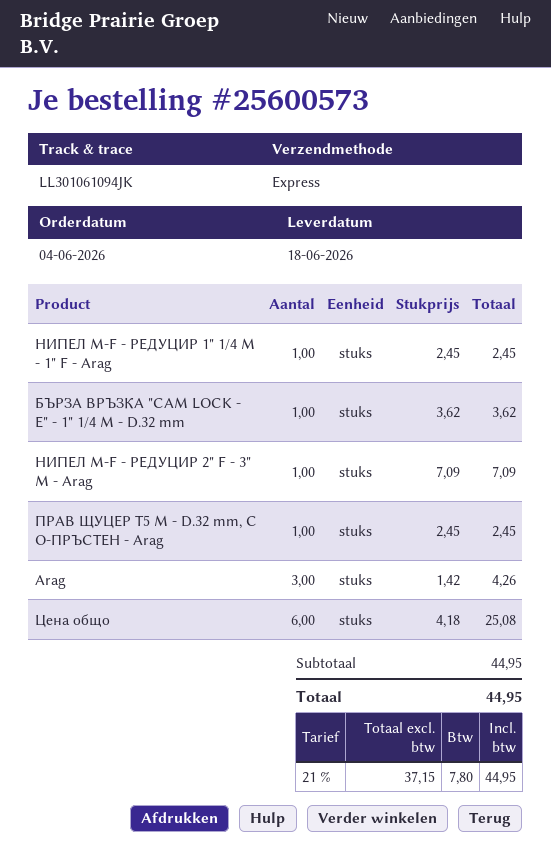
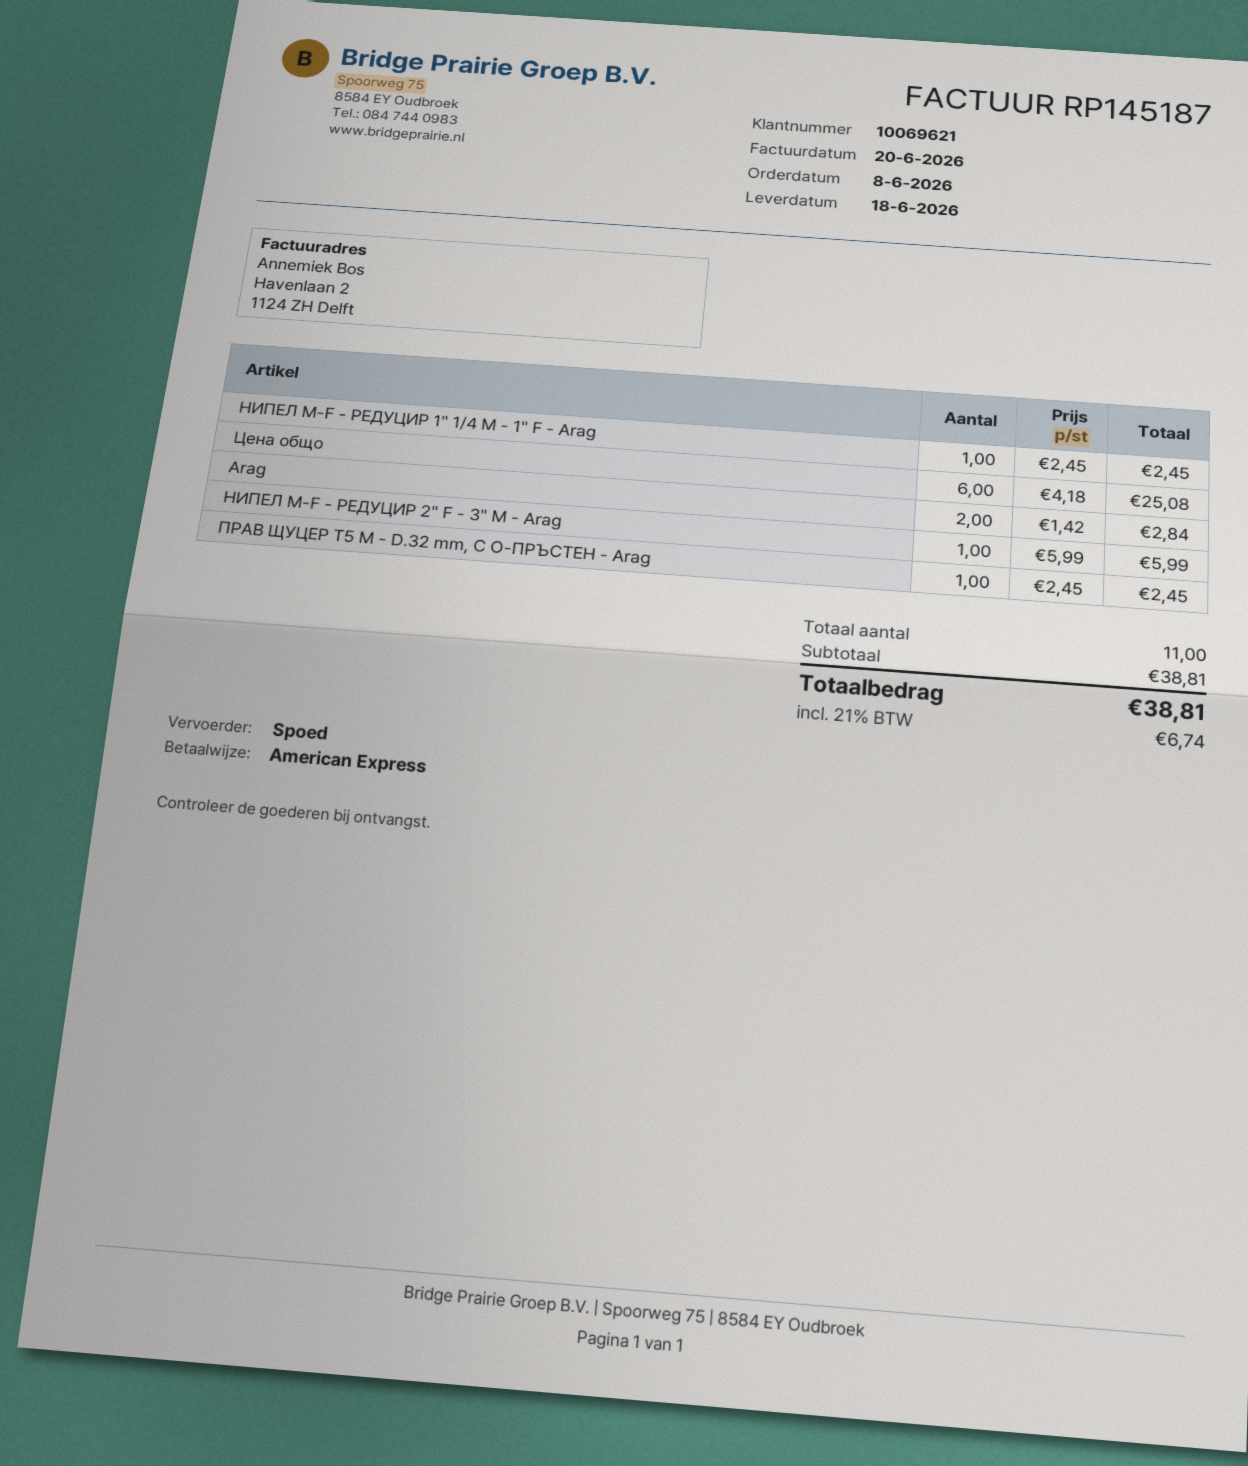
order date: 2026-06-04 -> 2026-06-08
БЪРЗА ВРЪЗКА "CAM LOCK - E" - 1" 1/4 M - D.32 mm: 1 x 3.62 = 3.62 -> none
НИПЕЛ M-F - РЕДУЦИР 2" F - 3" M - Arag: 1 x 7.09 = 7.09 -> 1 x 5.99 = 5.99
Arag: 3 x 1.42 = 4.26 -> 2 x 1.42 = 2.84
subtotal: 44.95 -> 38.81
tax: 21% = 7.80 -> 21% = 6.74
total: 44.95 -> 38.81

